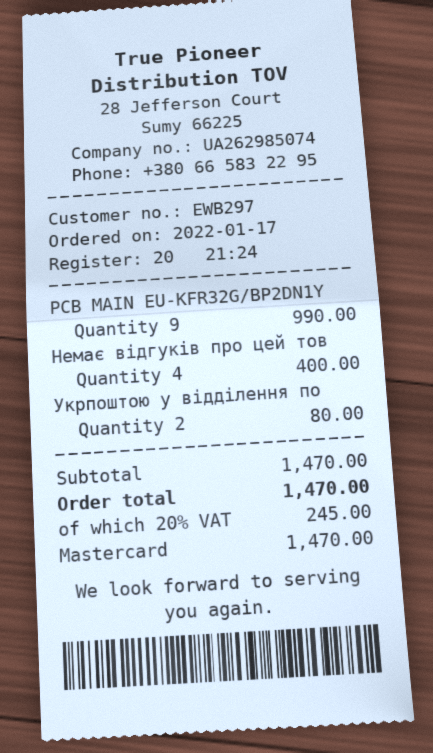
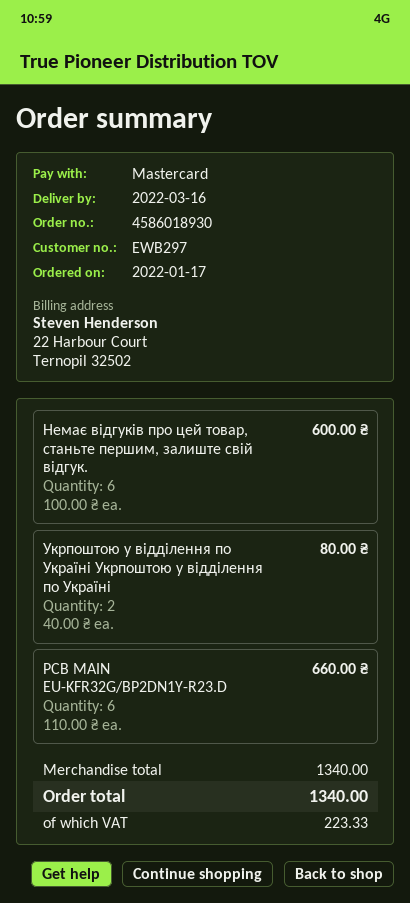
PCB MAIN EU-KFR32G/BP2DN1Y: 9 for 990.00 -> 6 for 660.00
Немає відгуків про цей тов: 4 for 400.00 -> 6 for 600.00
subtotal: 1470.00 -> 1340.00
tax: 245.00 -> 223.33
total: 1470.00 -> 1340.00

